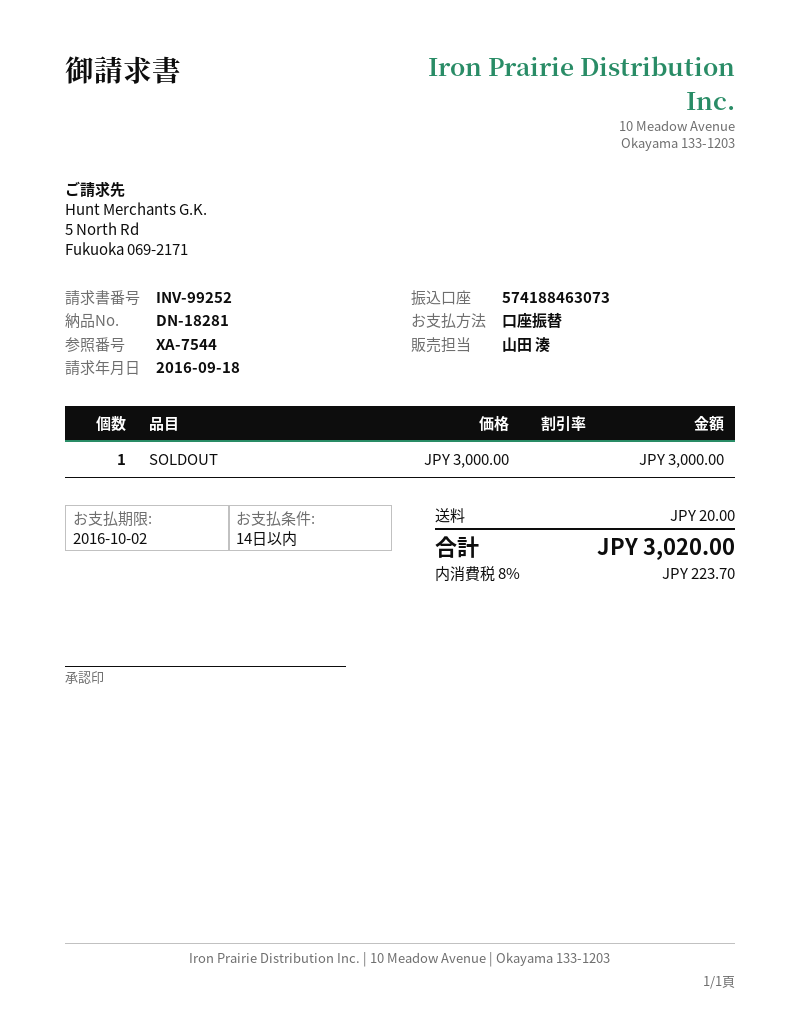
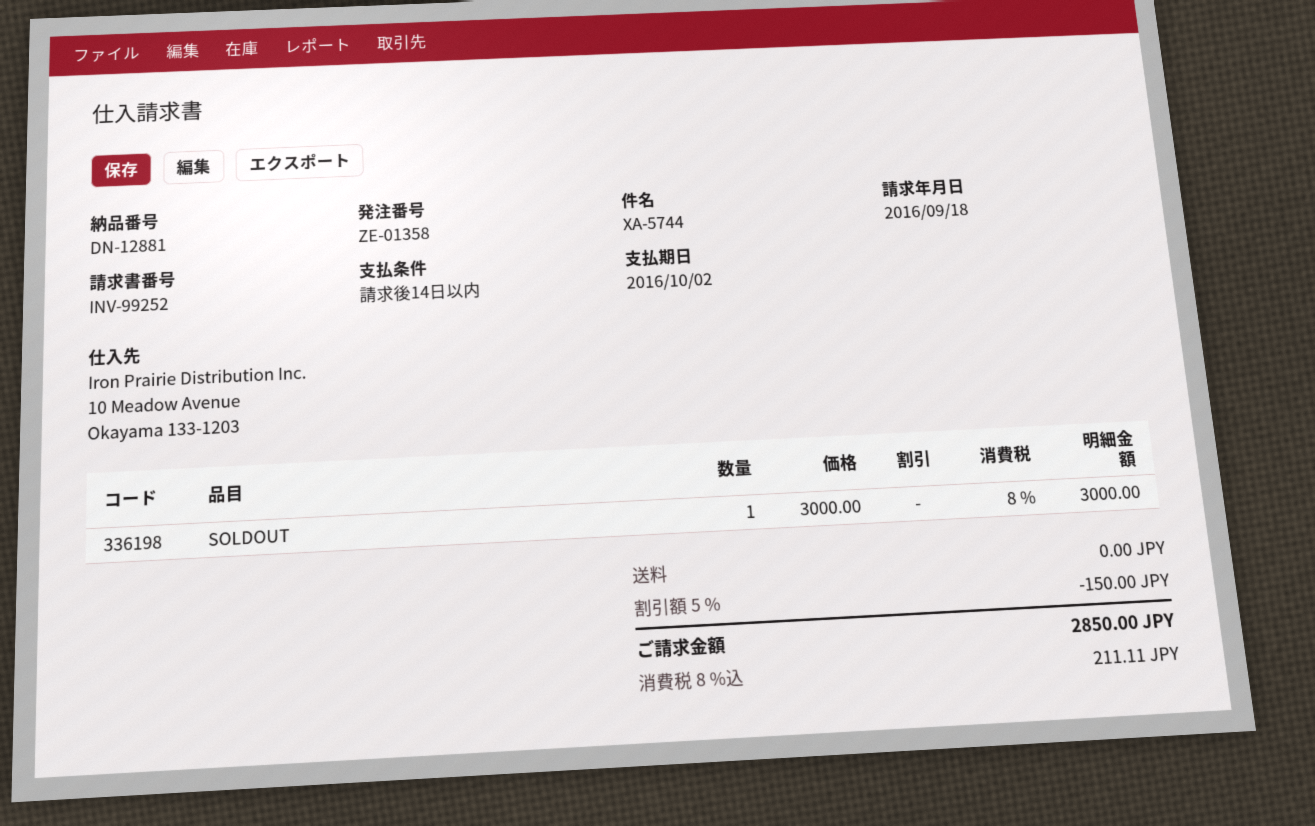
delivery note number: DN-18281 -> DN-12881
reference: XA-7544 -> XA-5744
discount: none -> 5% = 150.00
shipping: 20.00 -> 0.00
tax: 8% = 223.70 -> 8% = 211.11
total: 3020.00 -> 2850.00

